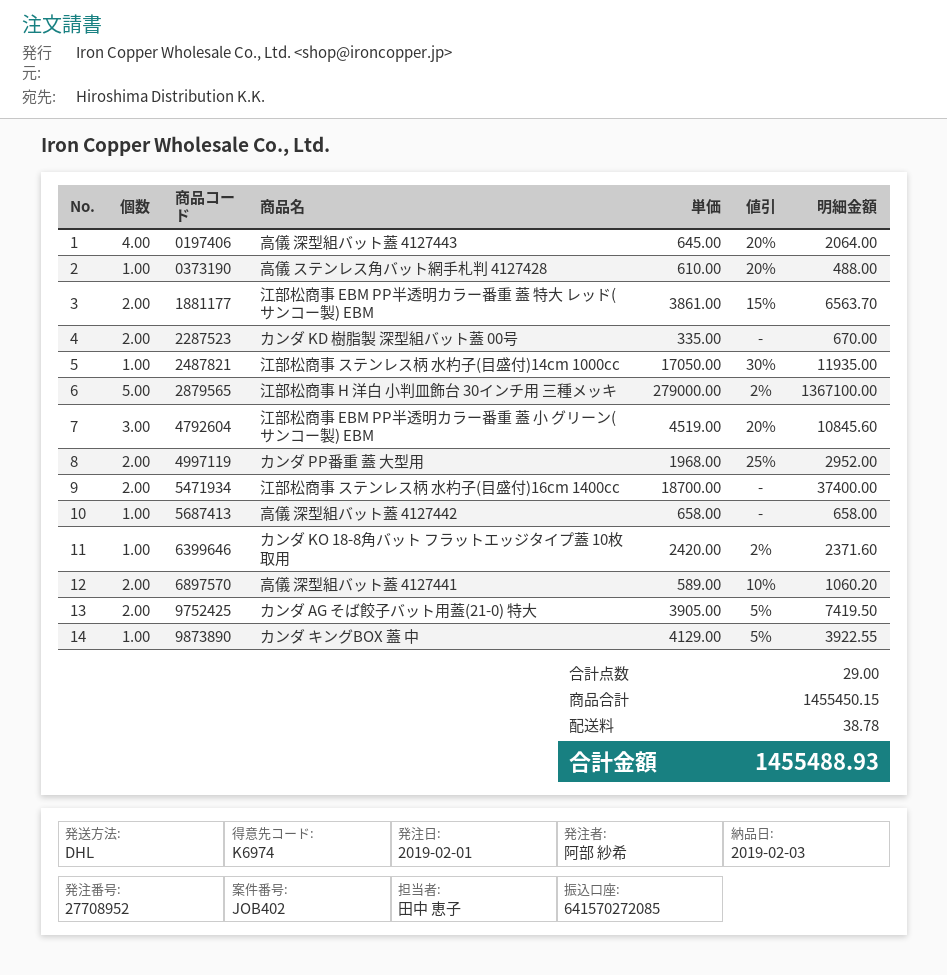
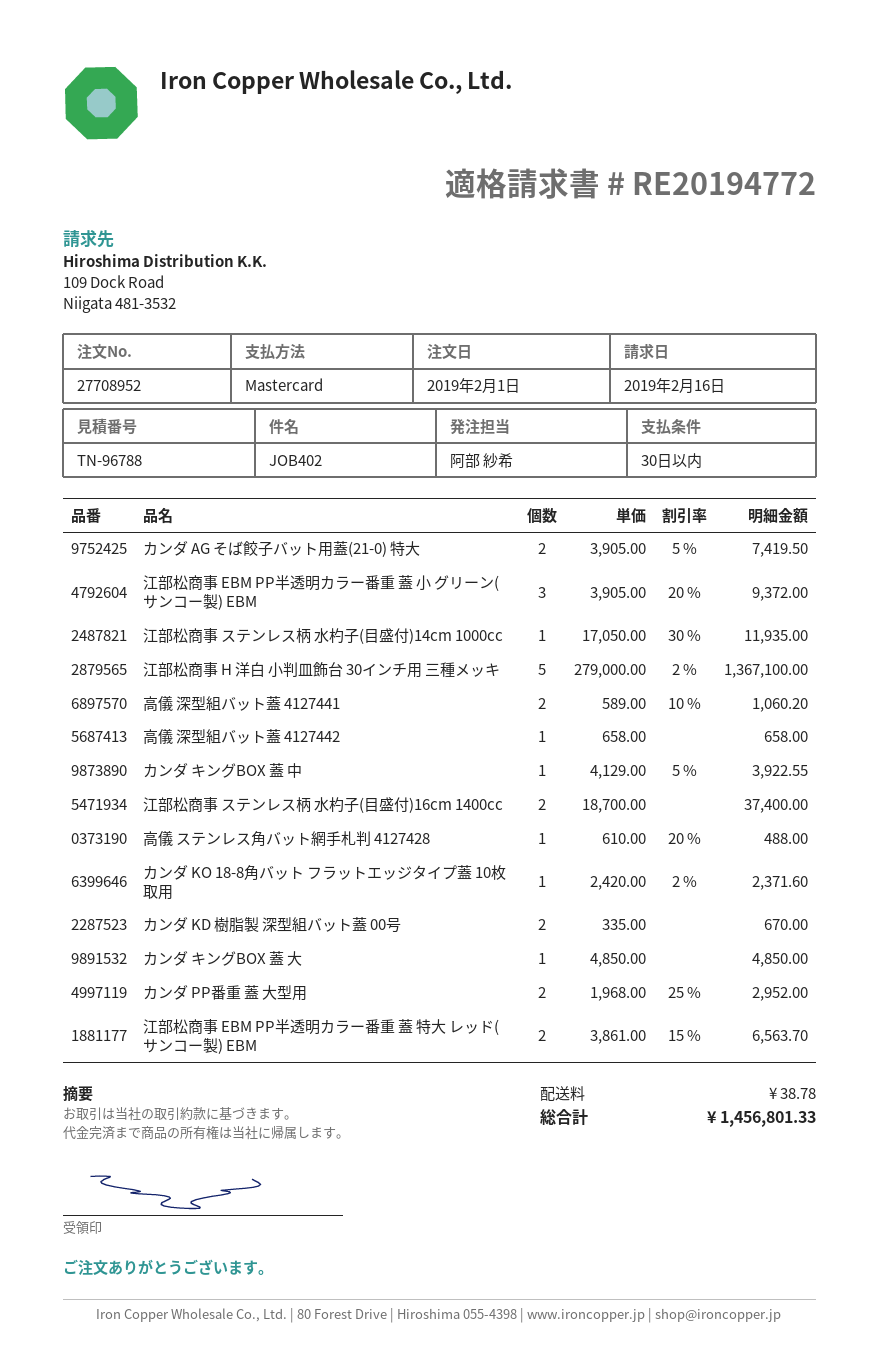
高儀 深型組バット蓋 4127443: 4 x 645.00 - 20% = 2064.00 -> none
江部松商事 EBM PP半透明カラー番重 蓋 小 グリーン(サンコー製) EBM: 3 x 4519.00 - 20% = 10845.60 -> 3 x 3905.00 - 20% = 9372.00
カンダ キングBOX 蓋 大: none -> 1 x 4850.00 = 4850.00
total: 1455488.93 -> 1456801.33

